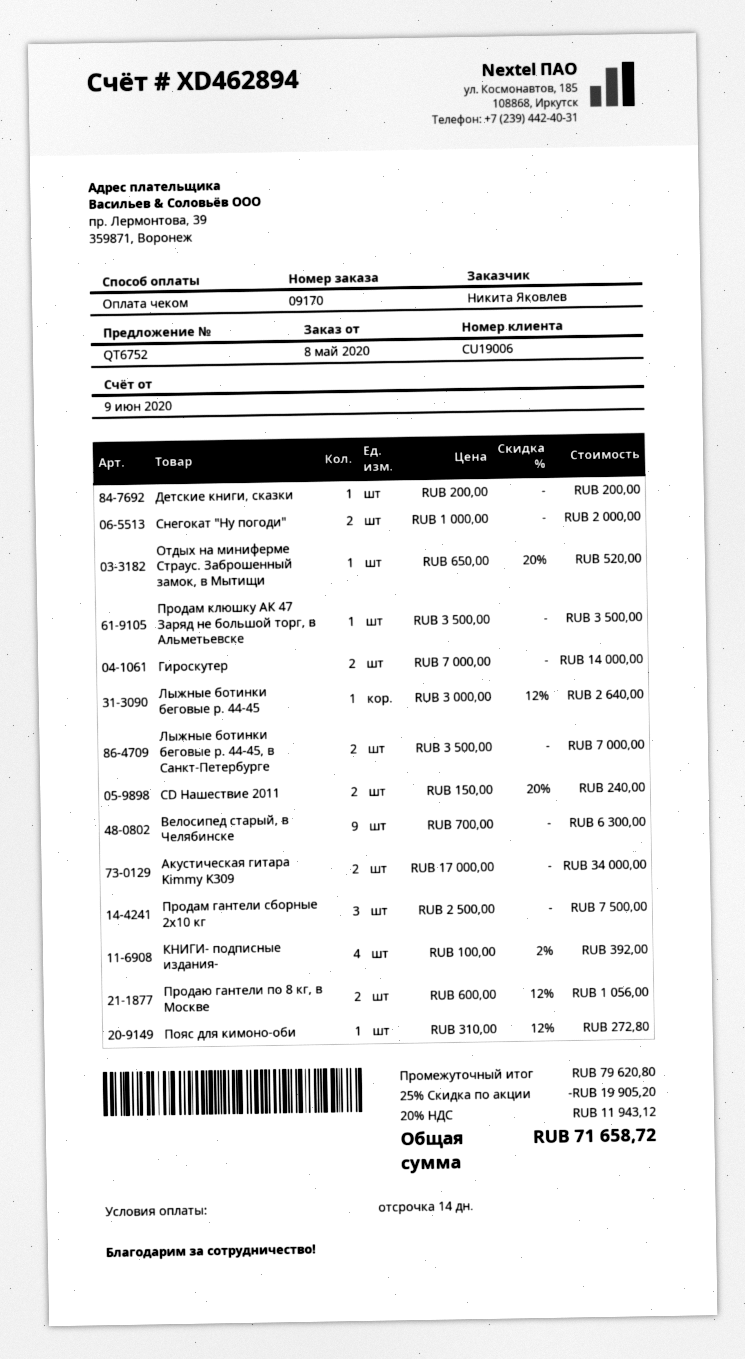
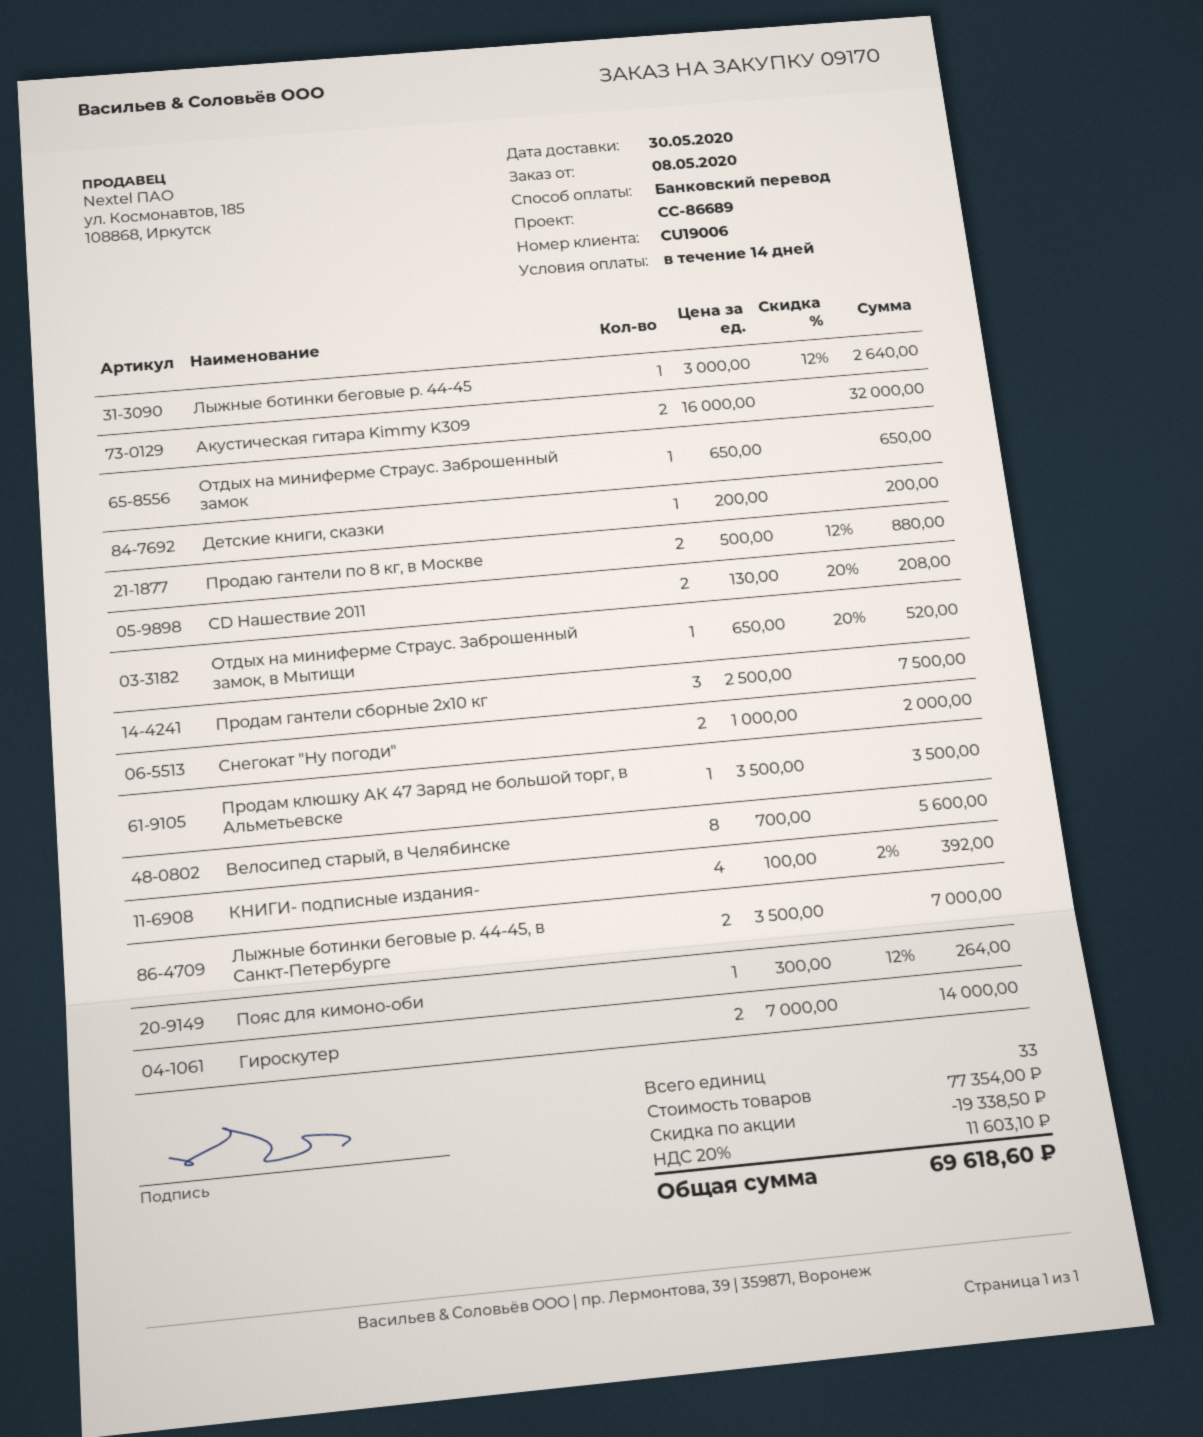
payment method: cheque -> bank transfer
CD Нашествие 2011: 2 x 150.00 - 20% = 240.00 -> 2 x 130.00 - 20% = 208.00
Велосипед старый, в Челябинске: 9 x 700.00 = 6300.00 -> 8 x 700.00 = 5600.00
Акустическая гитара Kimmy K309: 2 x 17000.00 = 34000.00 -> 2 x 16000.00 = 32000.00
Продаю гантели по 8 кг, в Москве: 2 x 600.00 - 12% = 1056.00 -> 2 x 500.00 - 12% = 880.00
Пояс для кимоно-оби: 1 x 310.00 - 12% = 272.80 -> 1 x 300.00 - 12% = 264.00
Отдых на миниферме Страус. Заброшенный замок: none -> 1 x 650.00 = 650.00
subtotal: 79620.80 -> 77354.00
discount: 19905.20 -> 19338.50
tax: 20% = 11943.12 -> 20% = 11603.10
total: 71658.72 -> 69618.60

